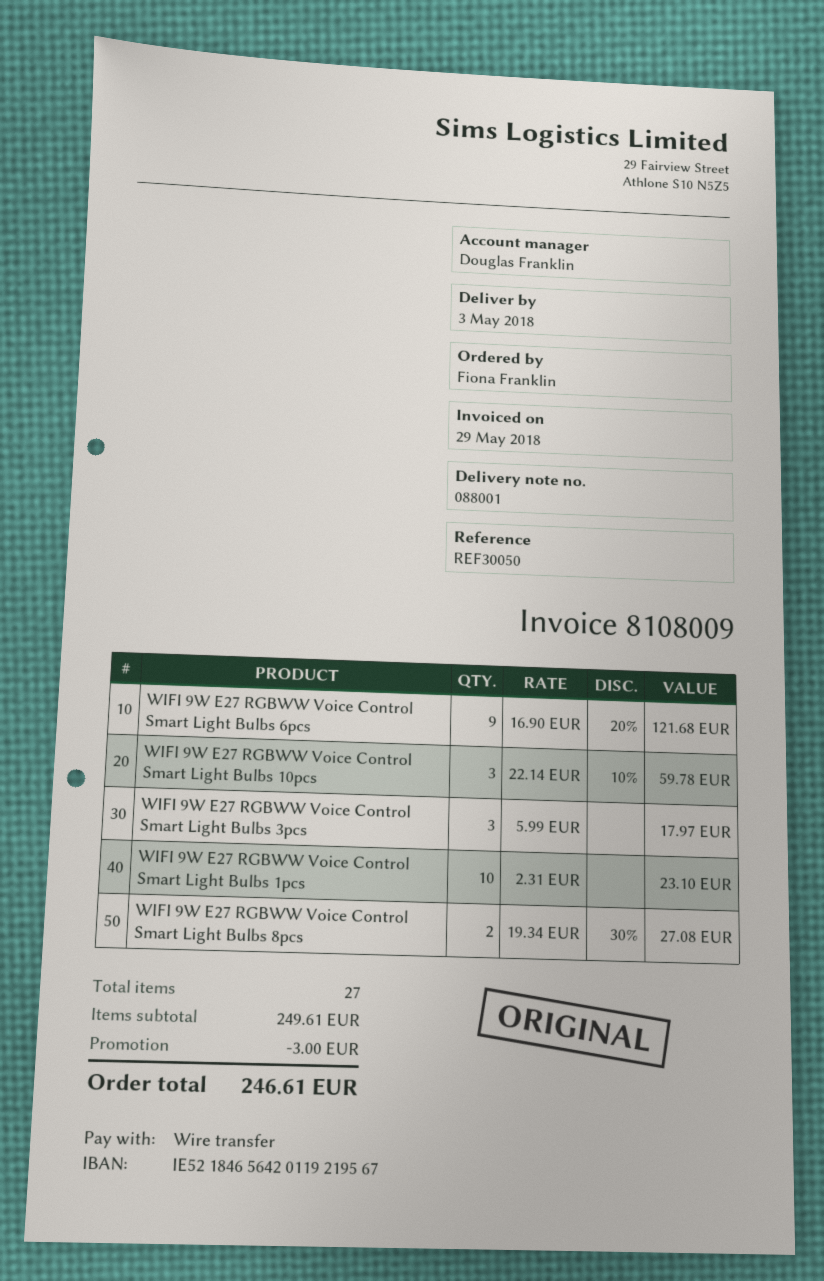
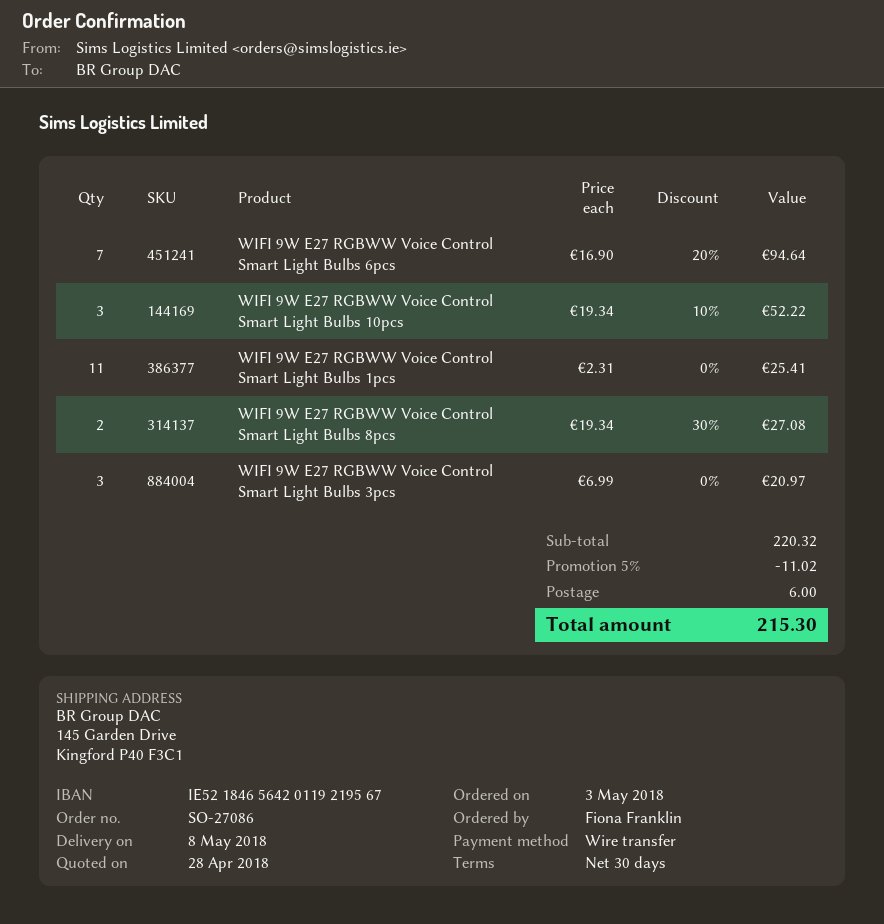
delivery date: 2018-05-03 -> 2018-05-08
WIFI 9W E27 RGBWW Voice Control Smart Light Bulbs 6pcs: 9 x 16.90 - 20% = 121.68 -> 7 x 16.90 - 20% = 94.64
WIFI 9W E27 RGBWW Voice Control Smart Light Bulbs 10pcs: 3 x 22.14 - 10% = 59.78 -> 3 x 19.34 - 10% = 52.22
WIFI 9W E27 RGBWW Voice Control Smart Light Bulbs 3pcs: 3 x 5.99 = 17.97 -> 3 x 6.99 = 20.97
WIFI 9W E27 RGBWW Voice Control Smart Light Bulbs 1pcs: 10 x 2.31 = 23.10 -> 11 x 2.31 = 25.41
subtotal: 249.61 -> 220.32
discount: 3.00 -> 11.02
shipping: none -> 6.00
total: 246.61 -> 215.30

